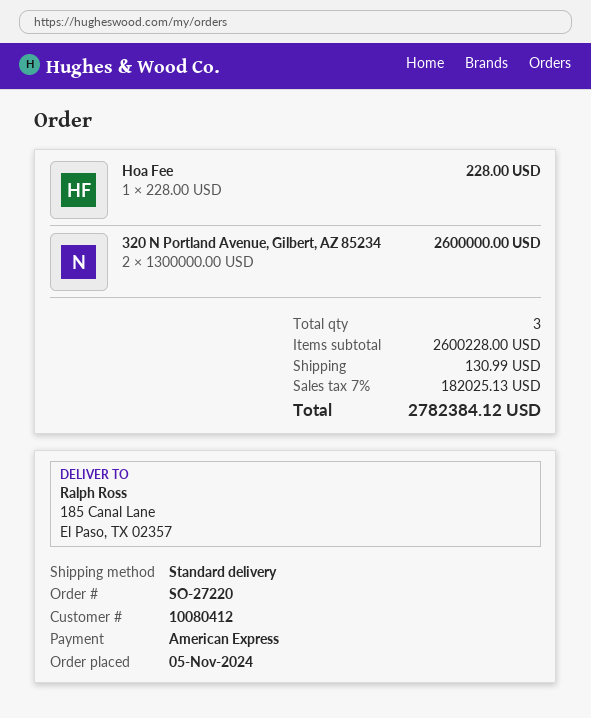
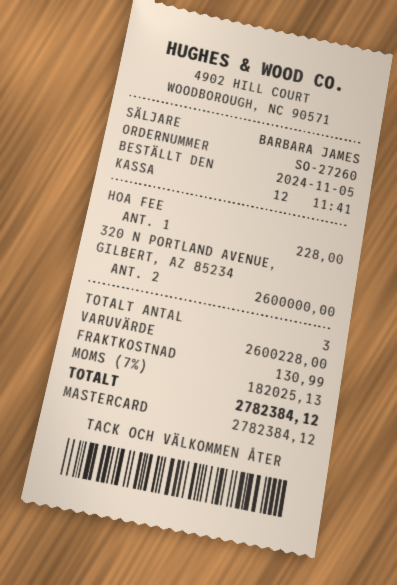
order number: SO-27220 -> SO-27260
payment method: American Express -> Mastercard

